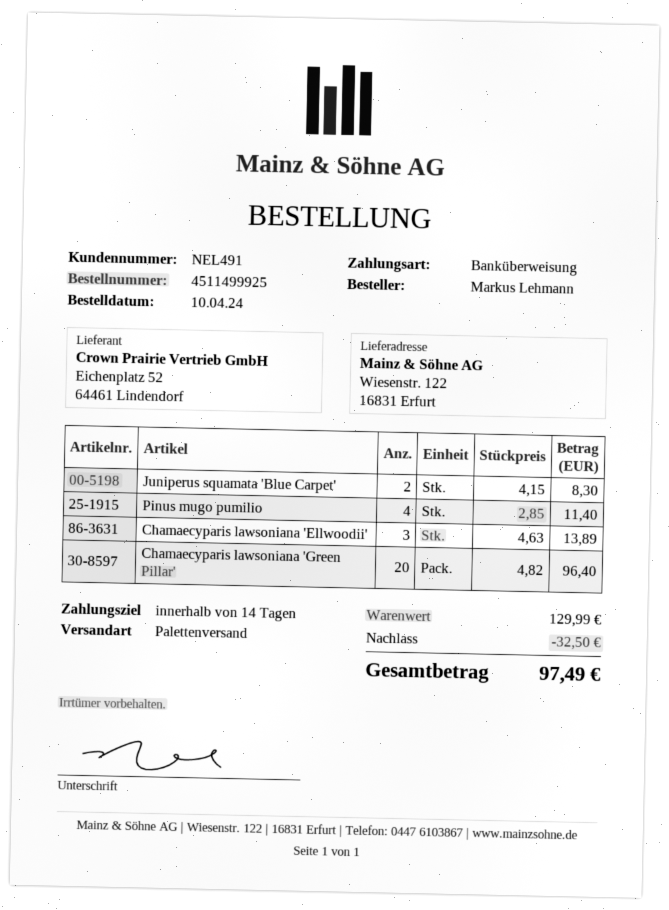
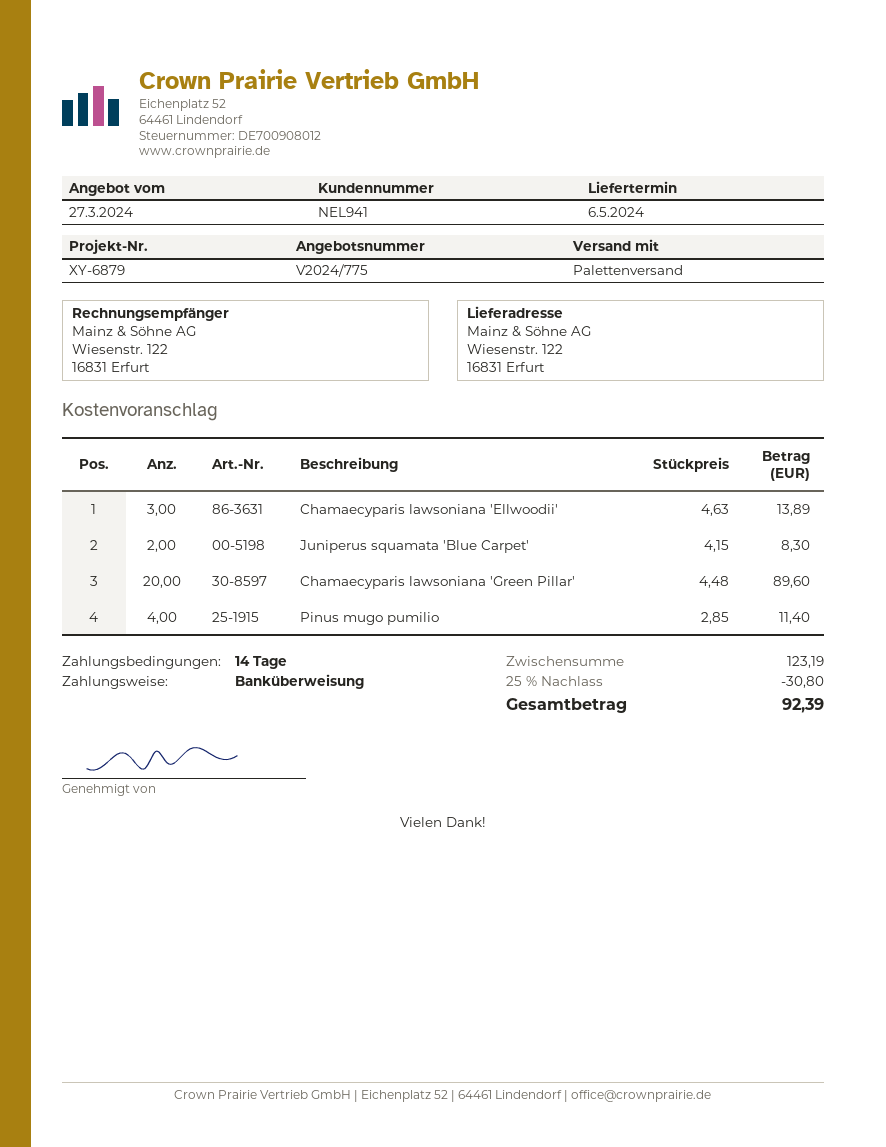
customer number: NEL491 -> NEL941
Chamaecyparis lawsoniana 'Green Pillar': 20 x 4.82 = 96.40 -> 20 x 4.48 = 89.60
subtotal: 129.99 -> 123.19
discount: 32.50 -> 30.80
total: 97.49 -> 92.39

